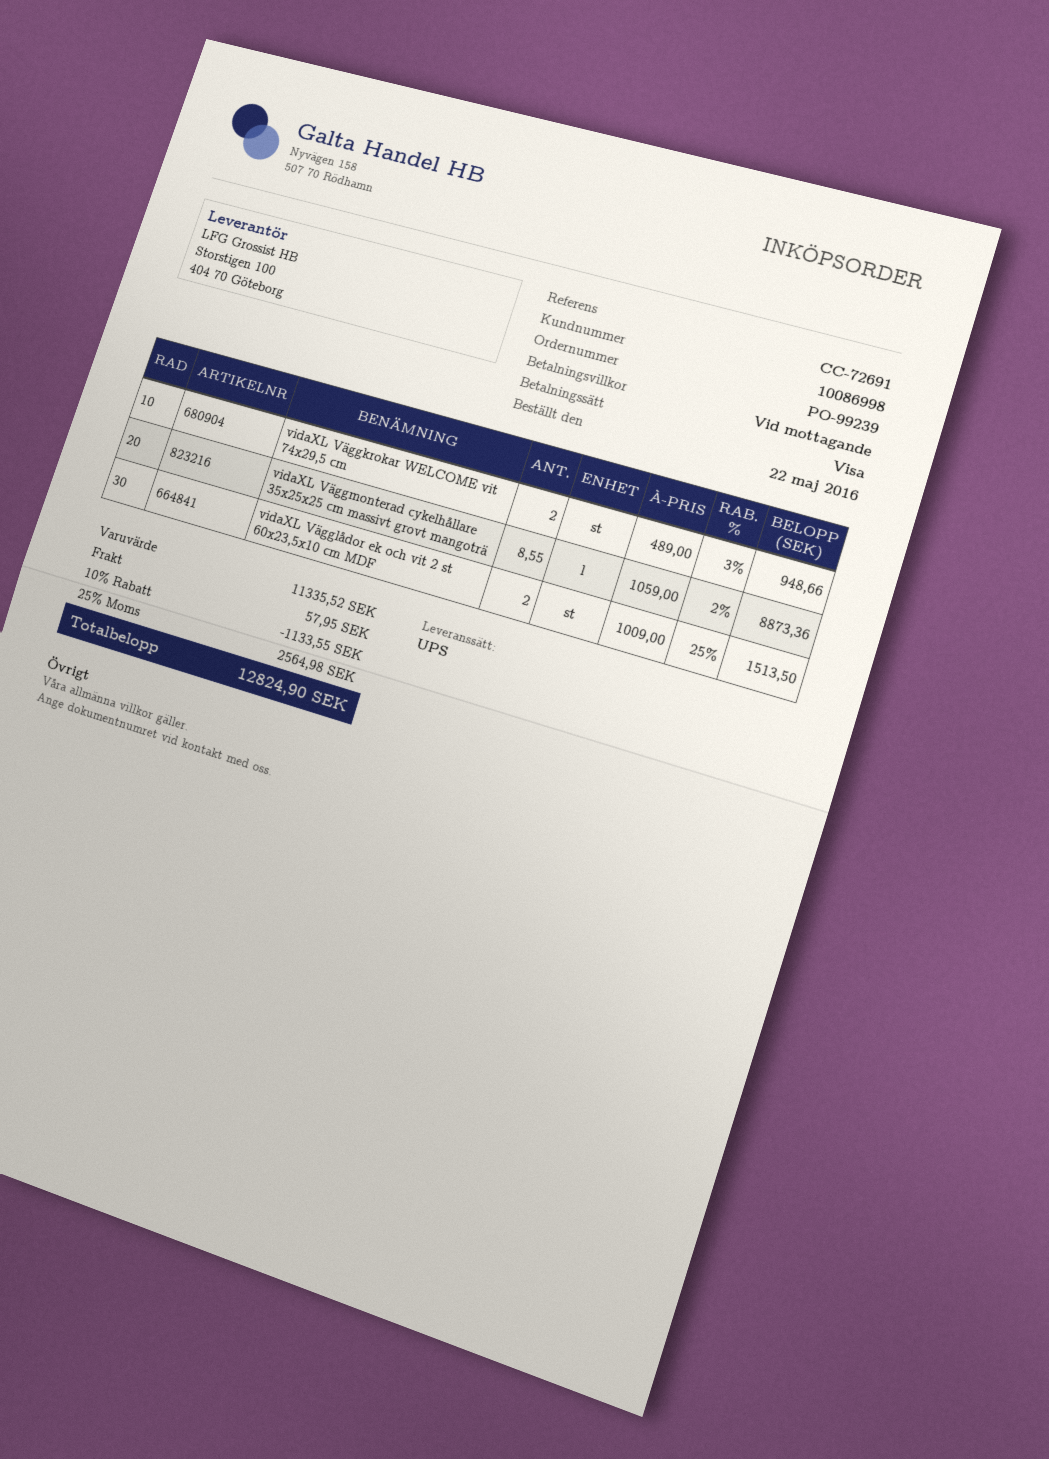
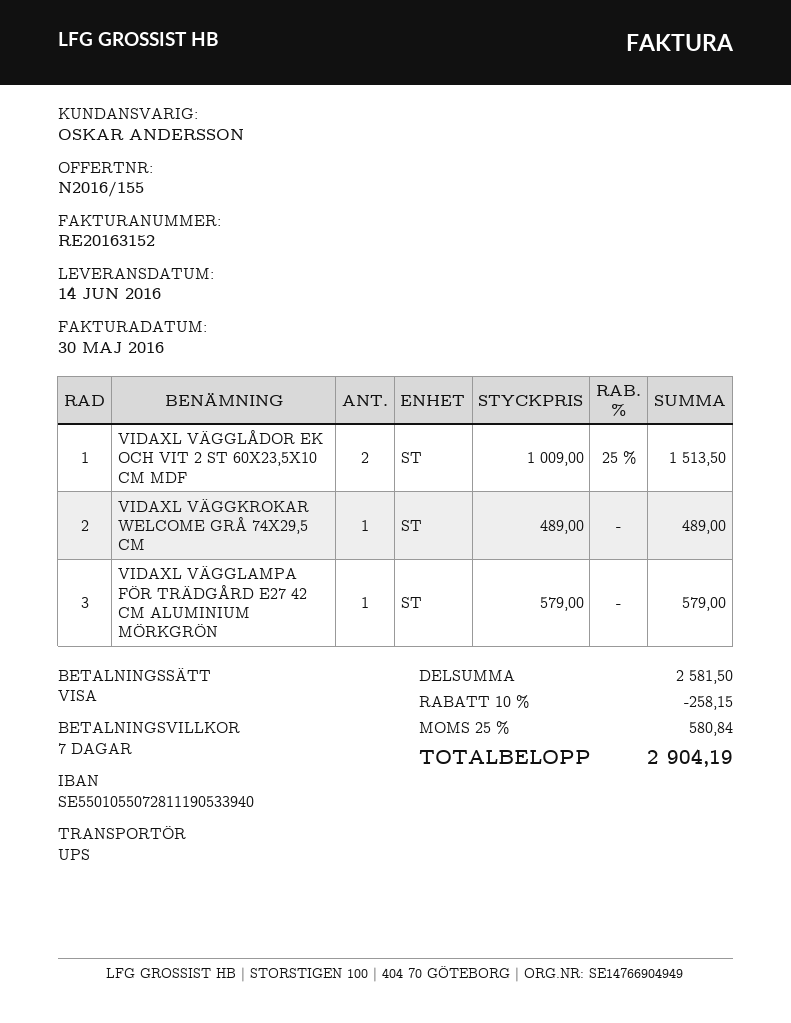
payment terms: on receipt -> 7 days
vidaXL Väggkrokar WELCOME vit 74x29,5 cm: 2 x 489.00 - 3% = 948.66 -> none
vidaXL Väggmonterad cykelhållare 35x25x25 cm massivt grovt mangoträ: 8.55 x 1059.00 - 2% = 8873.36 -> none
VIDAXL VÄGGKROKAR WELCOME GRÅ 74X29,5 CM: none -> 1 x 489.00 = 489.00
VIDAXL VÄGGLAMPA FÖR TRÄDGÅRD E27 42 CM ALUMINIUM MÖRKGRÖN: none -> 1 x 579.00 = 579.00
subtotal: 11335.52 -> 2581.50
discount: 10% = 1133.55 -> 10% = 258.15
shipping: 57.95 -> none
tax: 25% = 2564.98 -> 25% = 580.84
total: 12824.90 -> 2904.19

